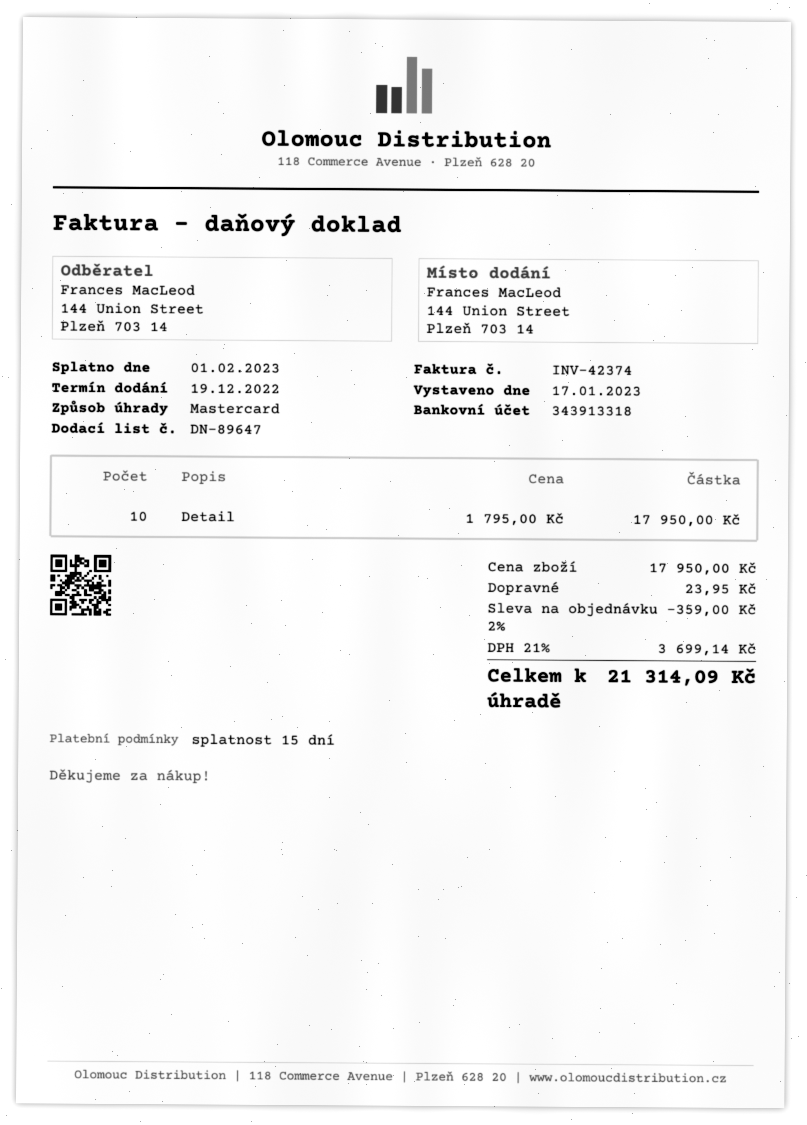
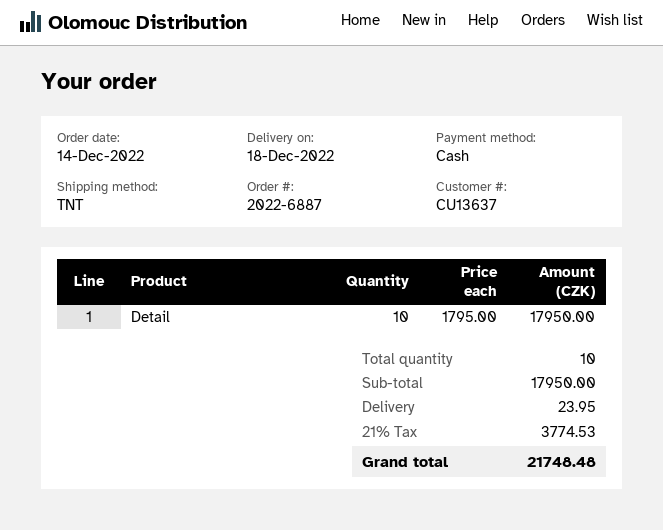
delivery date: 2022-12-19 -> 2022-12-18
payment method: Mastercard -> cash
discount: 2% = 359.00 -> none
tax: 21% = 3699.14 -> 21% = 3774.53
total: 21314.09 -> 21748.48

